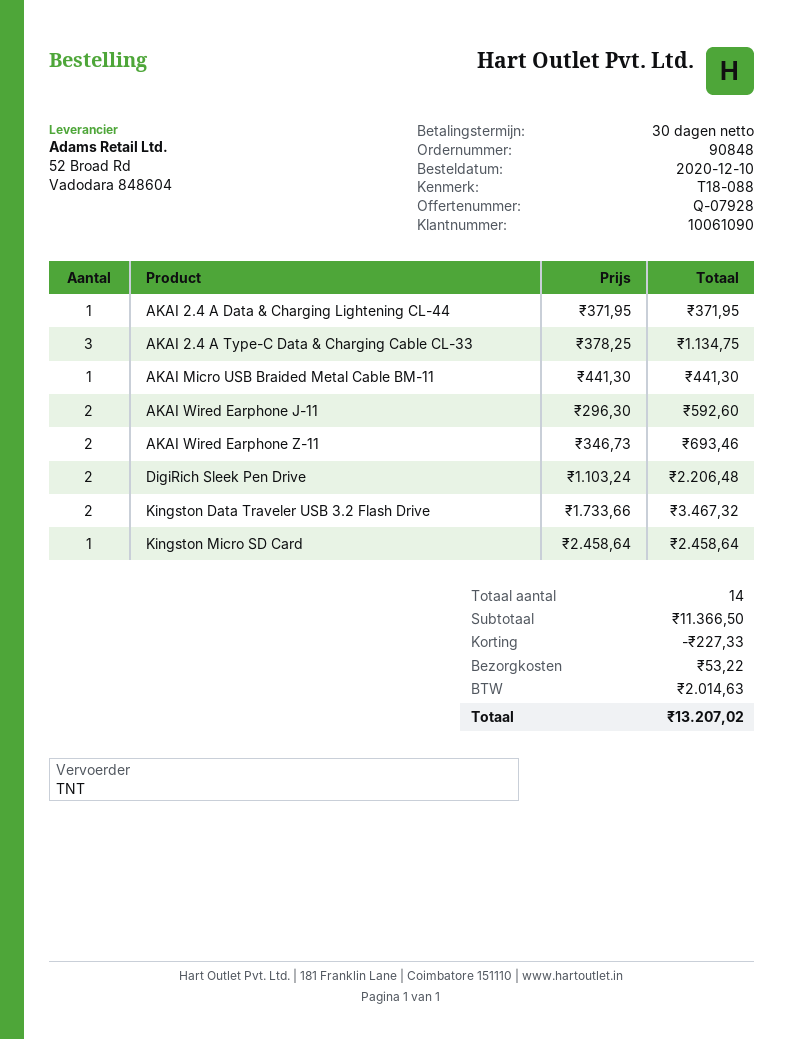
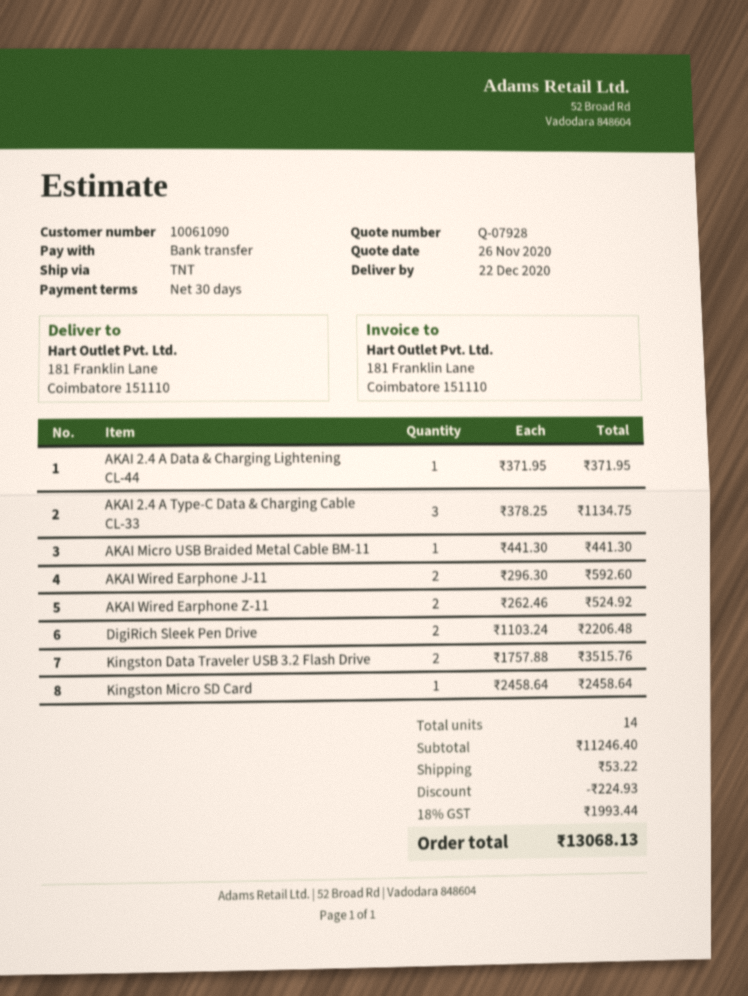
AKAI Wired Earphone Z-11: 2 x 346.73 = 693.46 -> 2 x 262.46 = 524.92
Kingston Data Traveler USB 3.2 Flash Drive: 2 x 1733.66 = 3467.32 -> 2 x 1757.88 = 3515.76
subtotal: 11366.50 -> 11246.40
discount: 227.33 -> 224.93
tax: 2014.63 -> 1993.44
total: 13207.02 -> 13068.13

